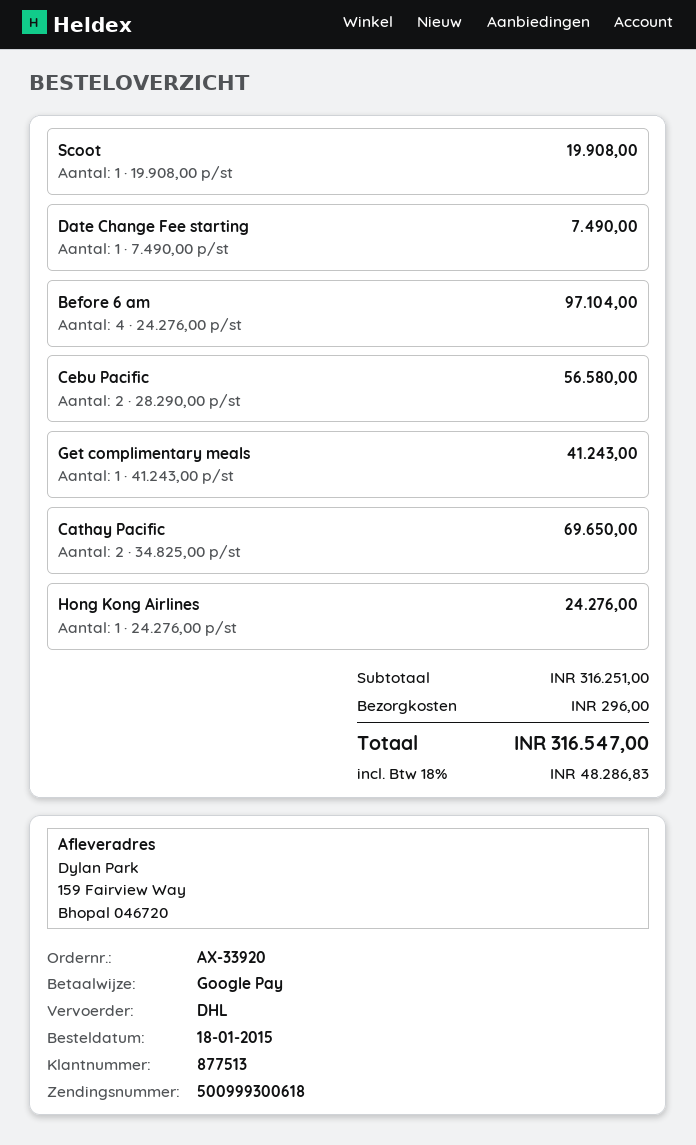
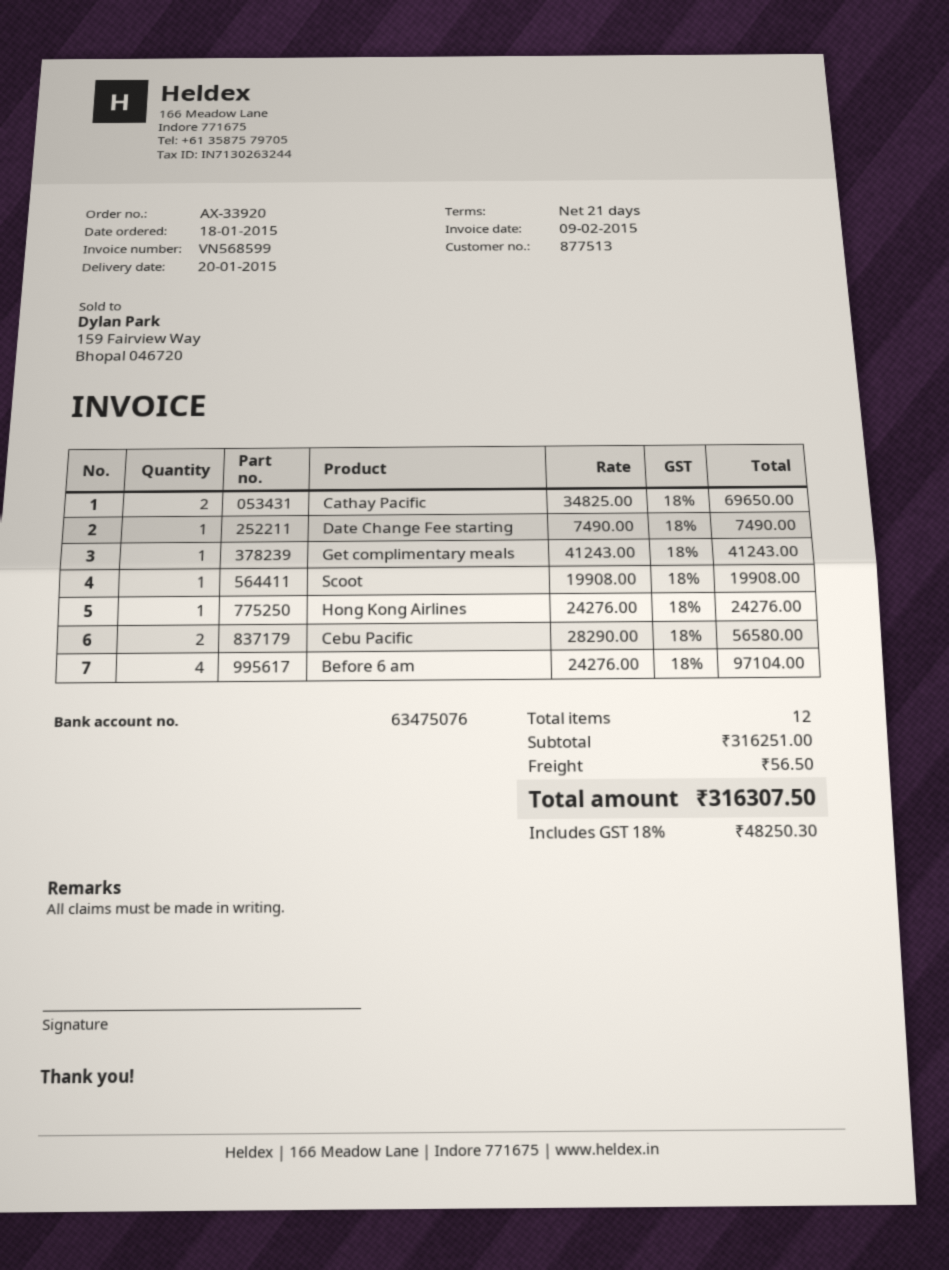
shipping: 296.00 -> 56.50
tax: 18% = 48286.83 -> 18% = 48250.30
total: 316547.00 -> 316307.50

